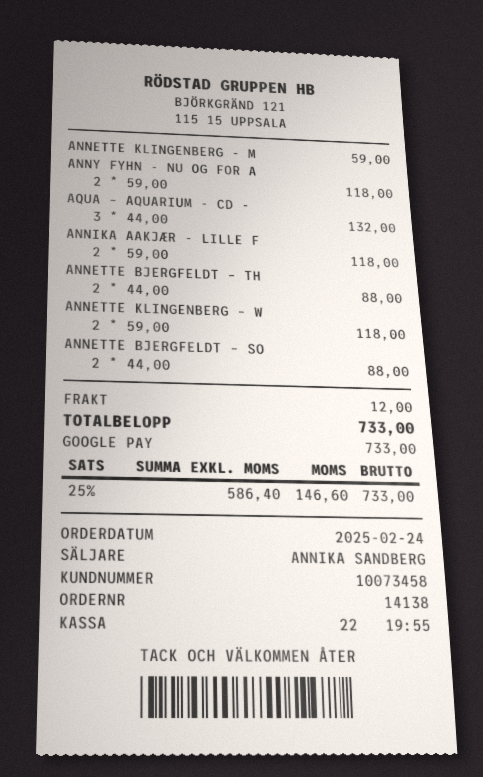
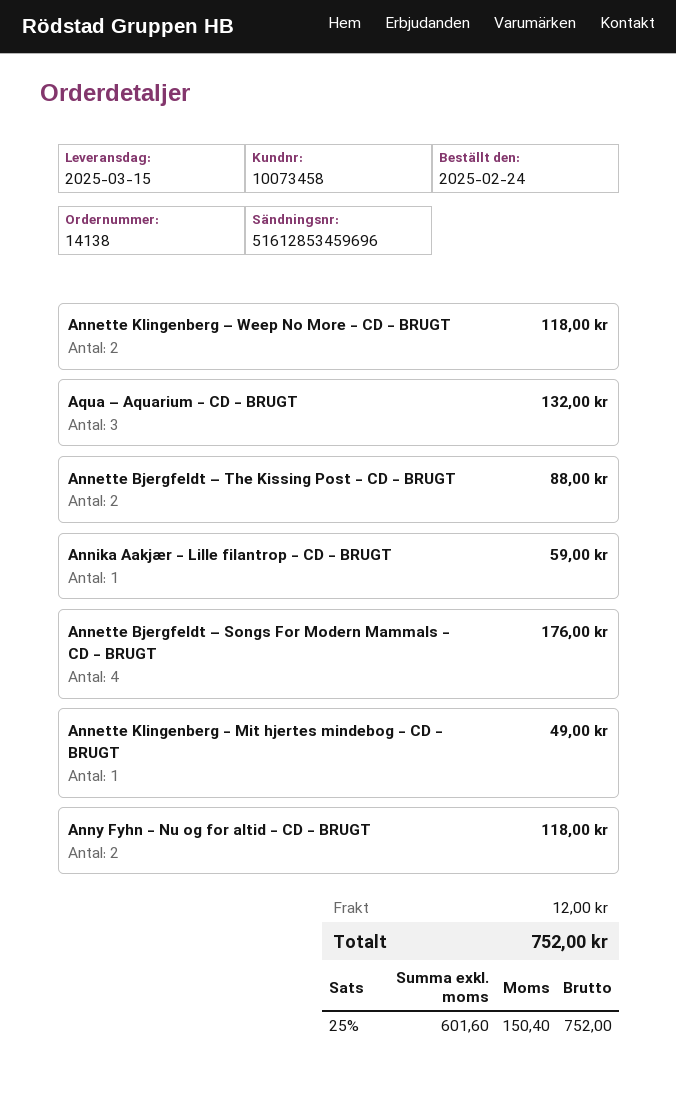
ANNETTE KLINGENBERG - M: 1 for 59.00 -> 1 for 49.00
ANNIKA AAKJÆR - LILLE F: 2 for 118.00 -> 1 for 59.00
ANNETTE BJERGFELDT – SO: 2 for 88.00 -> 4 for 176.00
net: 586.40 -> 601.60
tax: 25% = 146.60 -> 25% = 150.40
total: 733.00 -> 752.00

